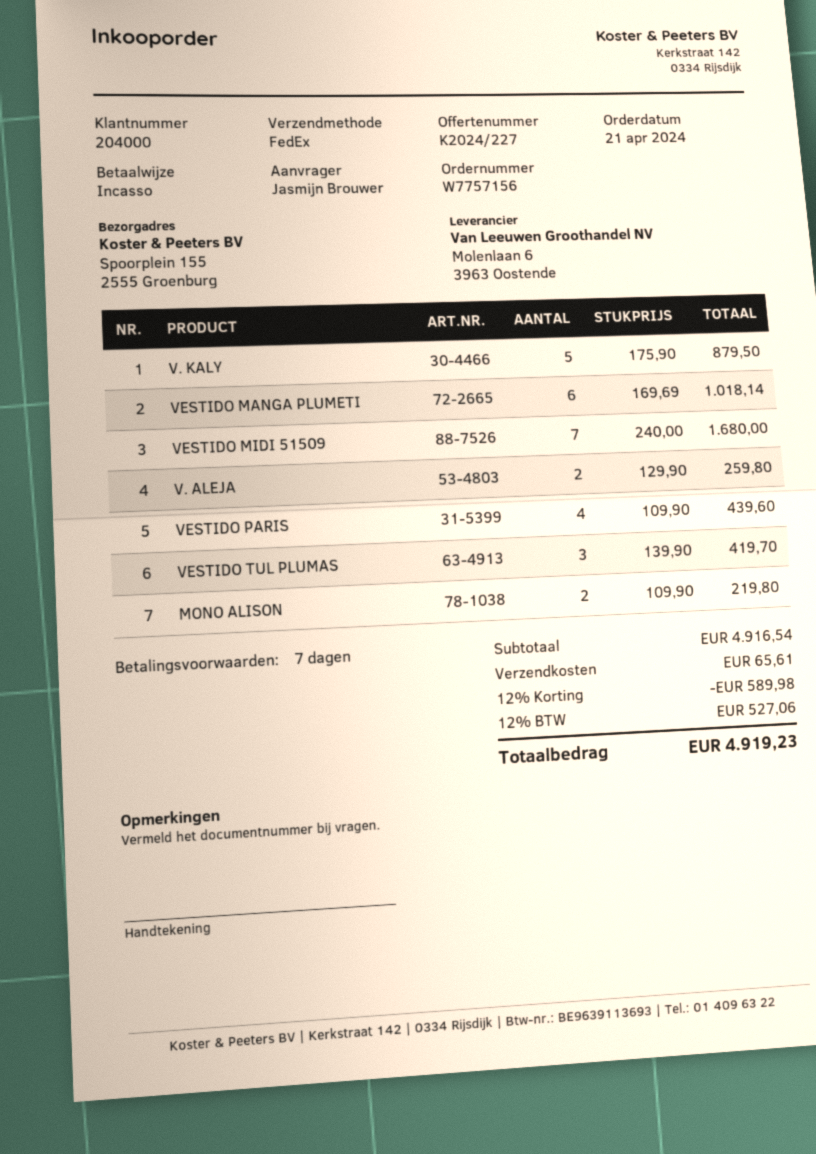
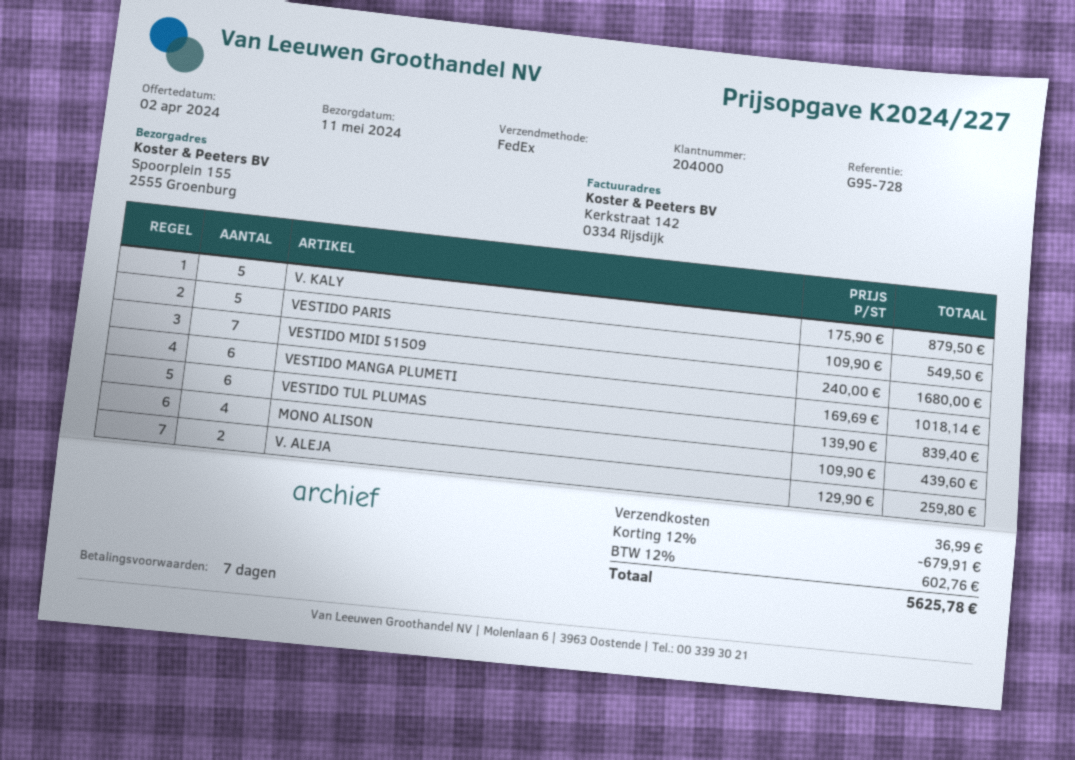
VESTIDO PARIS: 4 x 109.90 = 439.60 -> 5 x 109.90 = 549.50
VESTIDO TUL PLUMAS: 3 x 139.90 = 419.70 -> 6 x 139.90 = 839.40
MONO ALISON: 2 x 109.90 = 219.80 -> 4 x 109.90 = 439.60
discount: 12% = 589.98 -> 12% = 679.91
shipping: 65.61 -> 36.99
tax: 12% = 527.06 -> 12% = 602.76
total: 4919.23 -> 5625.78

